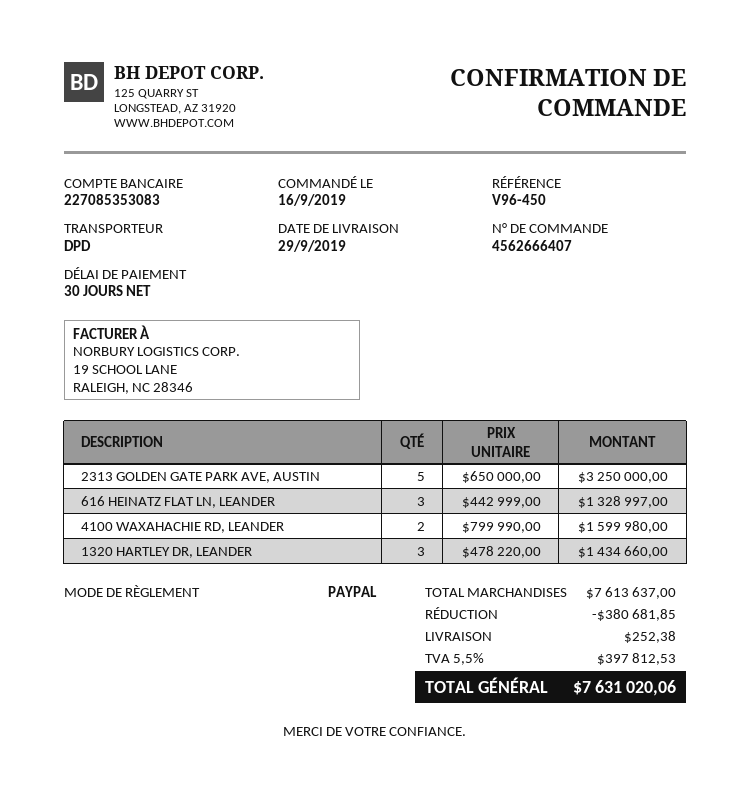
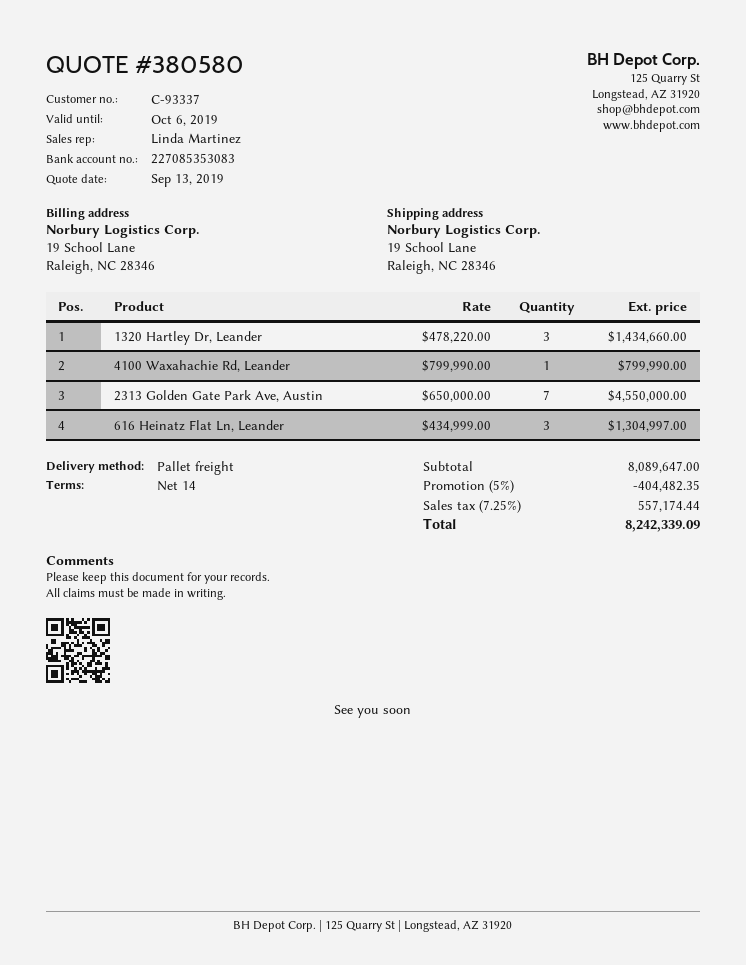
payment terms: 30 days -> 14 days
shipping method: DPD -> pallet freight
2313 GOLDEN GATE PARK AVE, AUSTIN: 5 x 650000.00 = 3250000.00 -> 7 x 650000.00 = 4550000.00
616 HEINATZ FLAT LN, LEANDER: 3 x 442999.00 = 1328997.00 -> 3 x 434999.00 = 1304997.00
4100 WAXAHACHIE RD, LEANDER: 2 x 799990.00 = 1599980.00 -> 1 x 799990.00 = 799990.00
subtotal: 7613637.00 -> 8089647.00
discount: 380681.85 -> 404482.35
shipping: 252.38 -> none
tax: 5.5% = 397812.53 -> 7.25% = 557174.44
total: 7631020.06 -> 8242339.09

